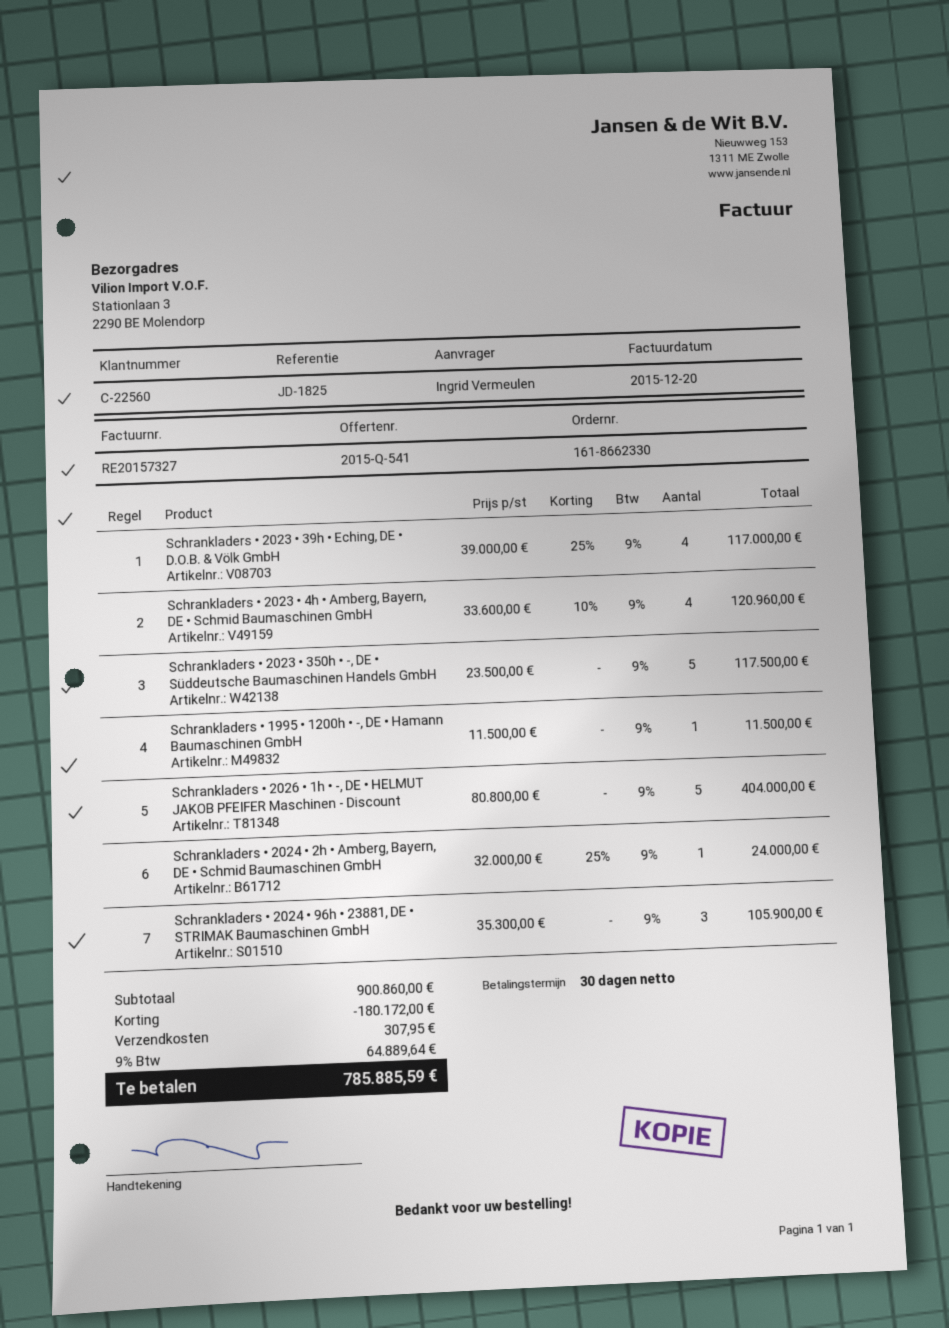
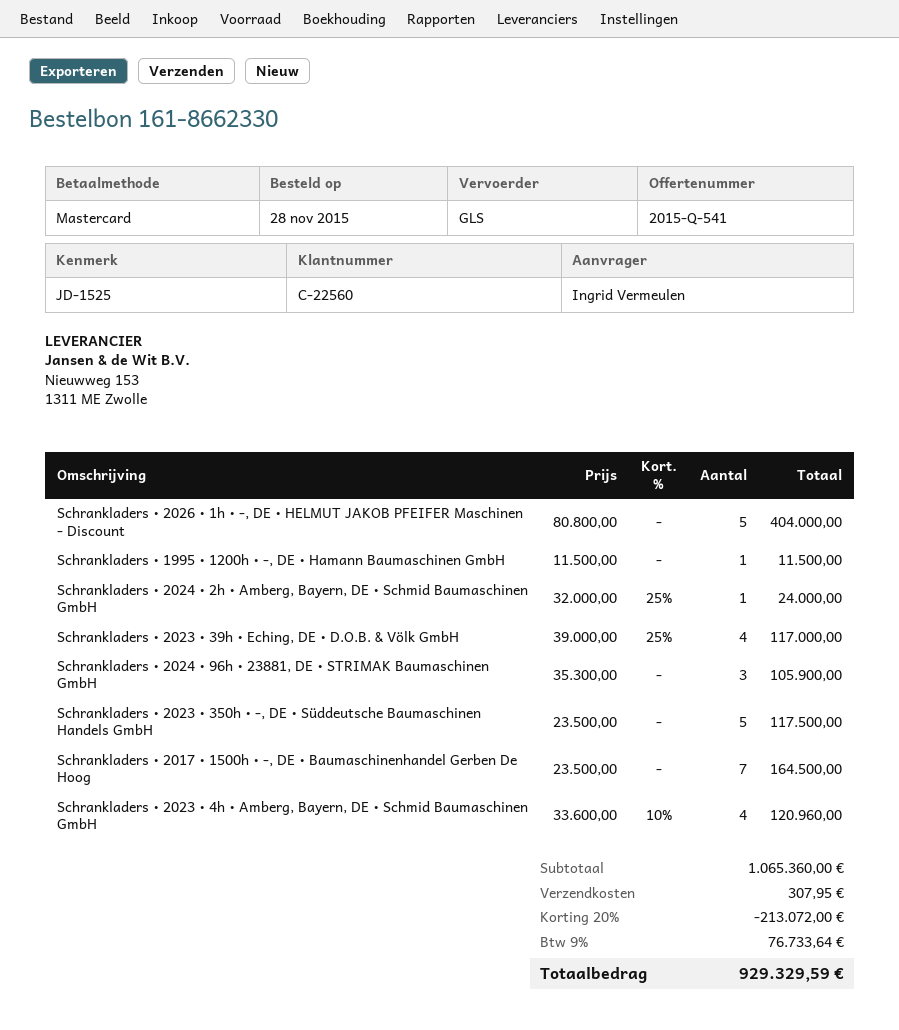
reference: JD-1825 -> JD-1525
Schrankladers • 2017 • 1500h • -, DE • Baumaschinenhandel Gerben De Hoog: none -> 7 x 23500.00 = 164500.00
subtotal: 900860.00 -> 1065360.00
discount: 180172.00 -> 213072.00
tax: 9% = 64889.64 -> 9% = 76733.64
total: 785885.59 -> 929329.59

